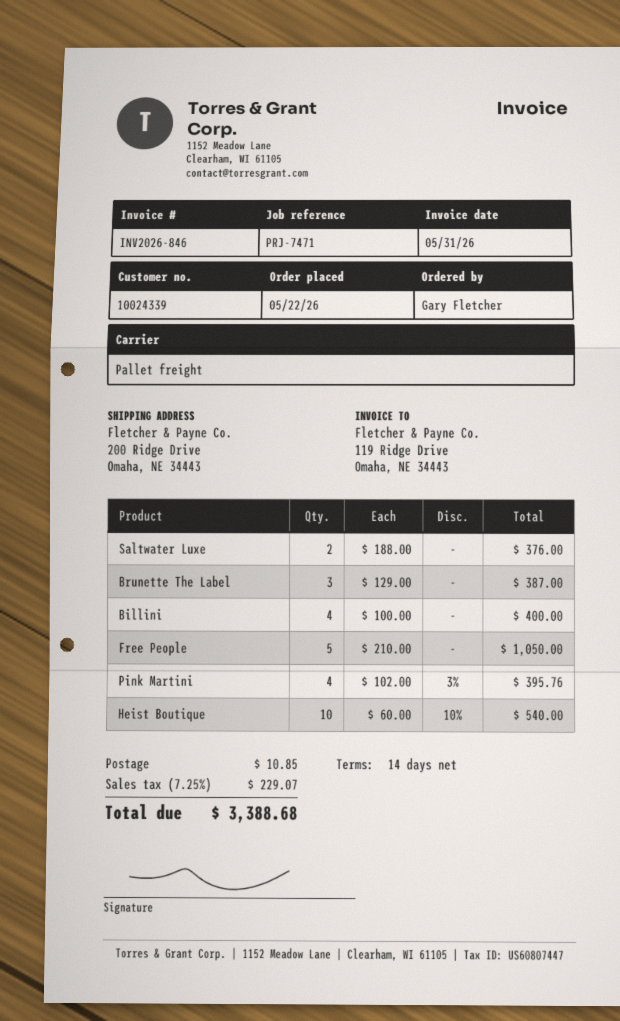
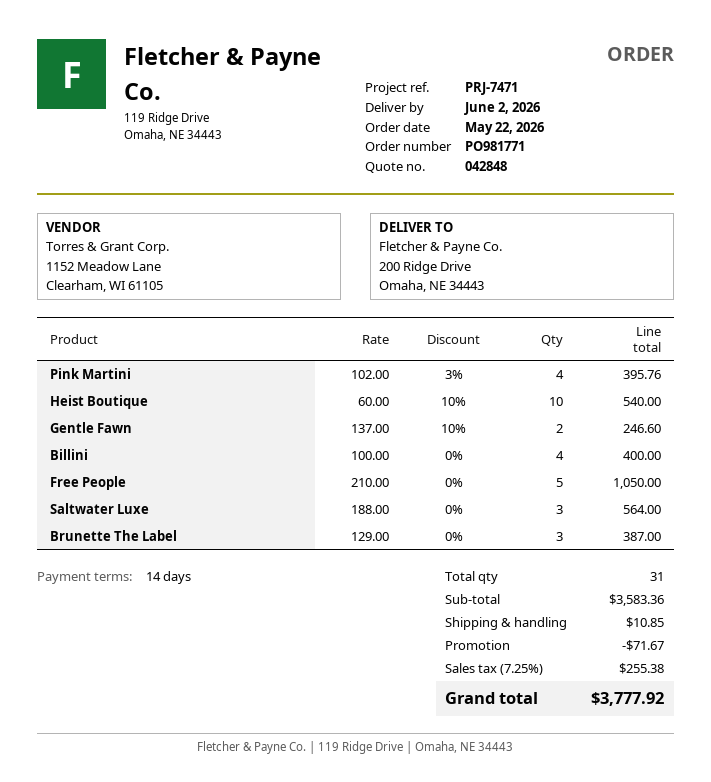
Saltwater Luxe: 2 x 188.00 = 376.00 -> 3 x 188.00 = 564.00
Gentle Fawn: none -> 2 x 137.00 - 10% = 246.60
discount: none -> 71.67
tax: 7.25% = 229.07 -> 7.25% = 255.38
total: 3388.68 -> 3777.92

